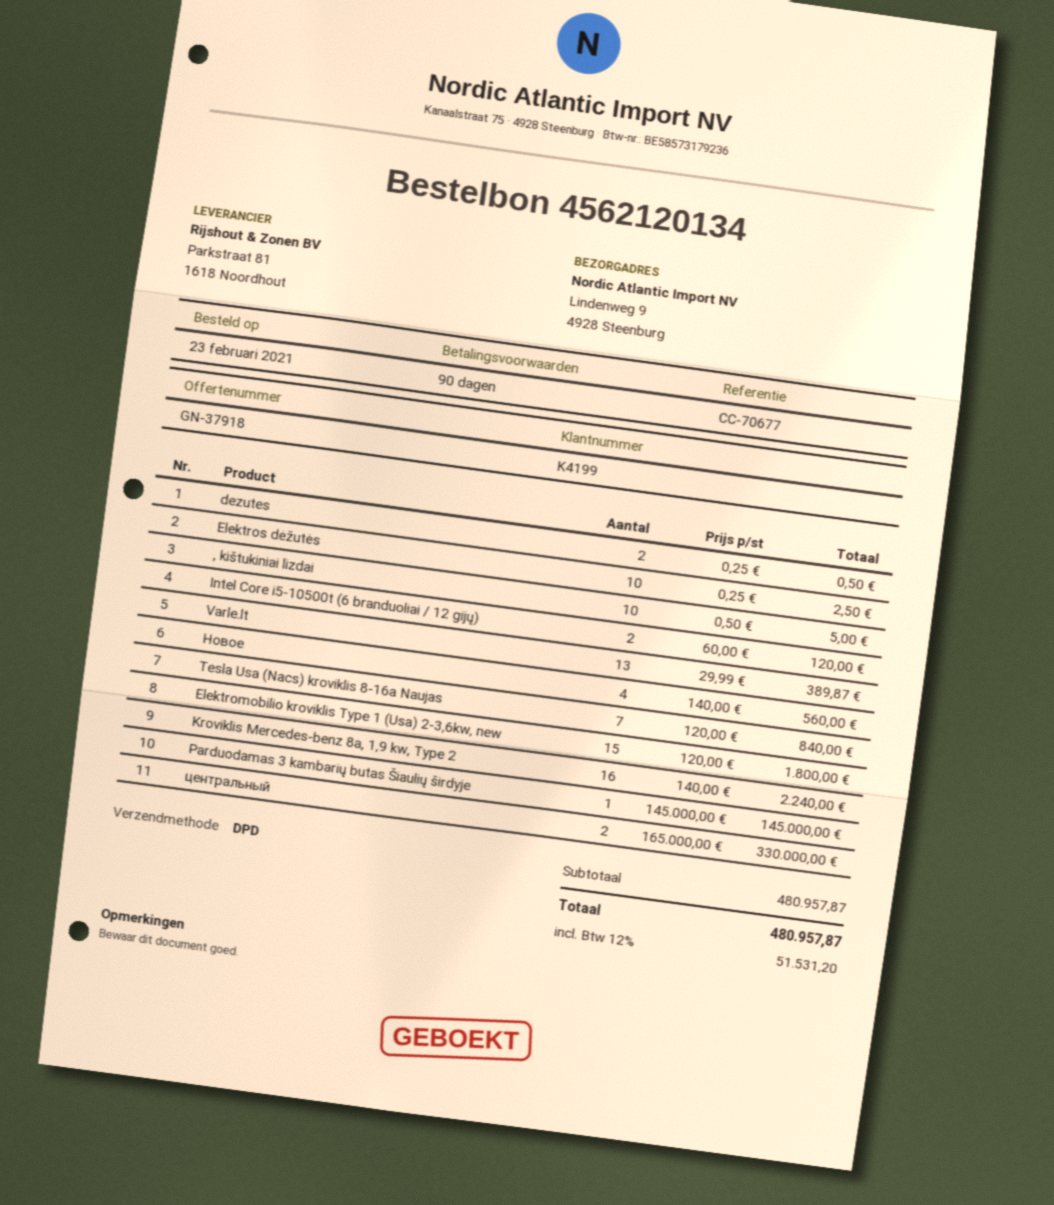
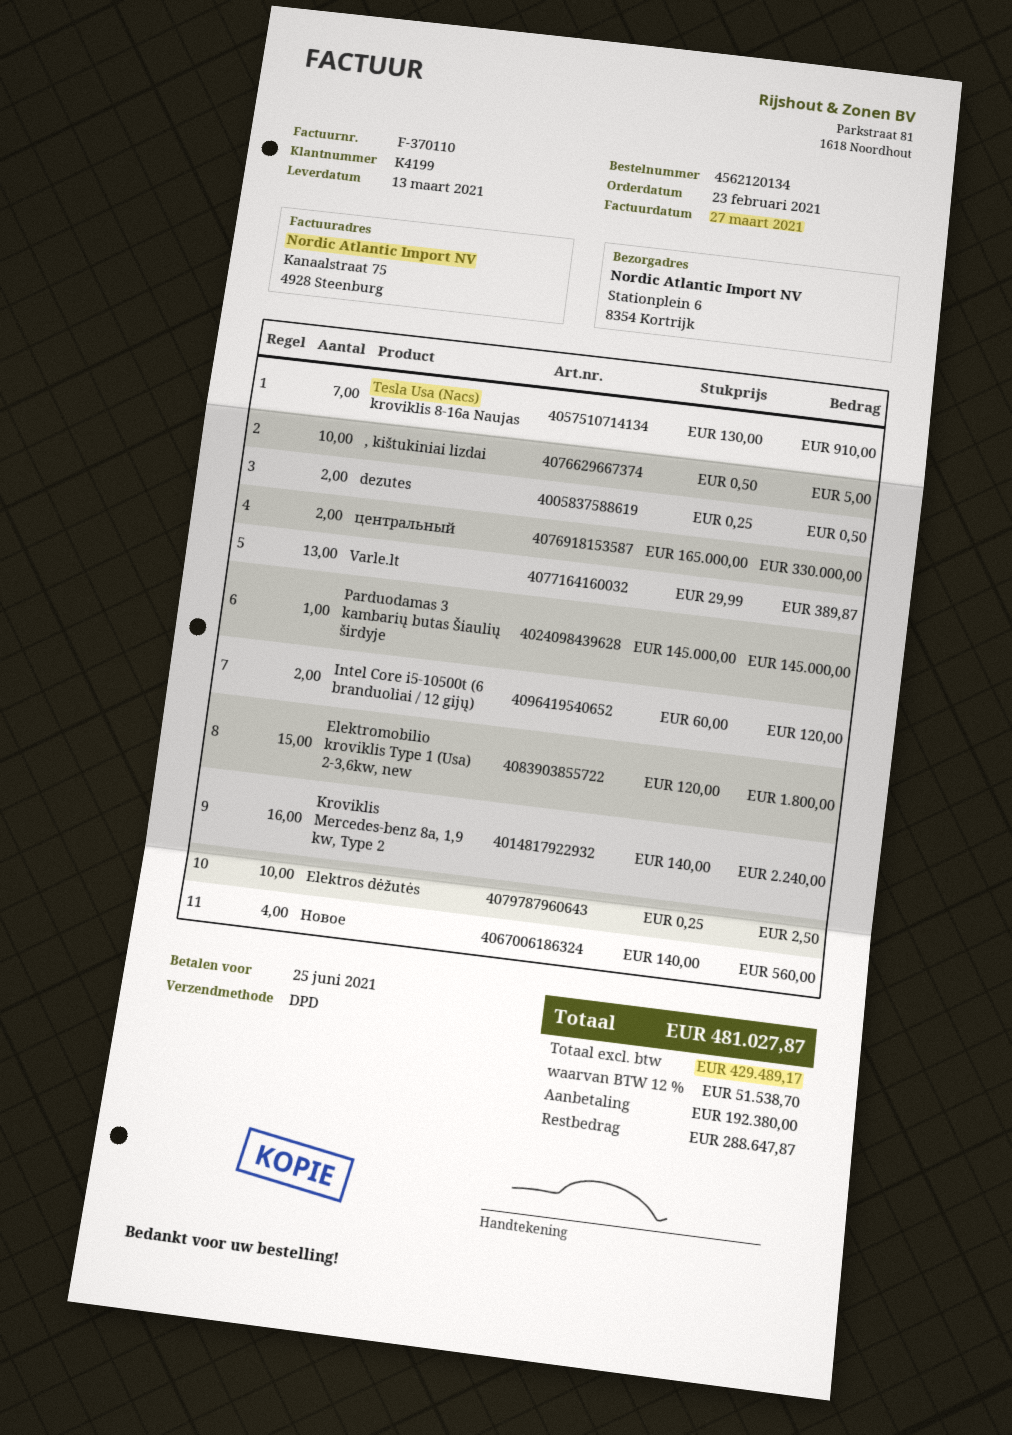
ship to: Lindenweg 9, 4928 Steenburg -> Stationplein 6, 8354 Kortrijk
Tesla Usa (Nacs) kroviklis 8-16a Naujas: 7 x 120.00 = 840.00 -> 7 x 130.00 = 910.00
tax: 12% = 51531.20 -> 12% = 51538.70
total: 480957.87 -> 481027.87

